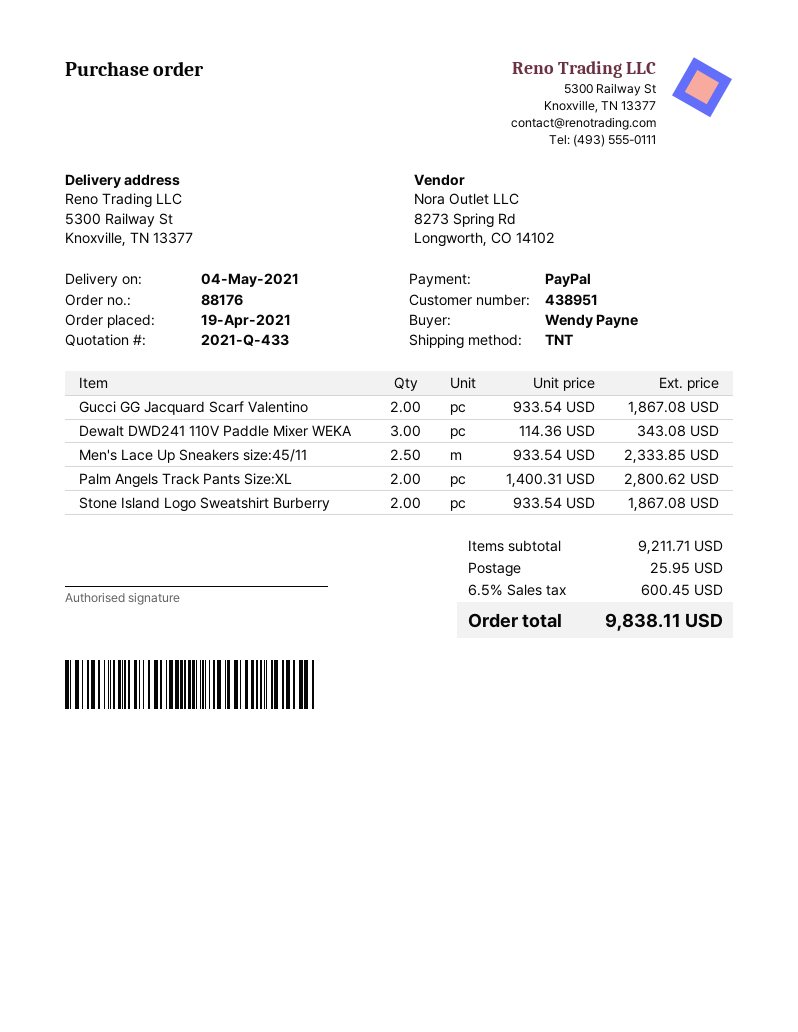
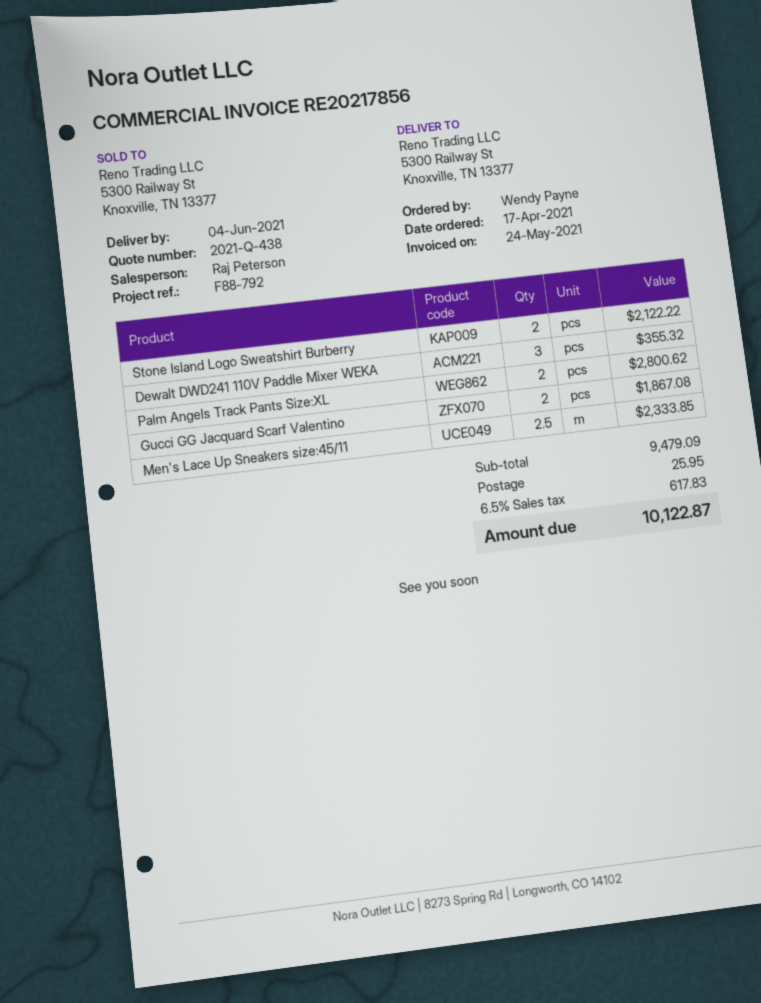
quote number: 2021-Q-433 -> 2021-Q-438
order date: 2021-04-19 -> 2021-04-17
delivery date: 2021-05-04 -> 2021-06-04
Dewalt DWD241 110V Paddle Mixer WEKA: 3 for 343.08 -> 3 for 355.32
Stone Island Logo Sweatshirt Burberry: 2 for 1867.08 -> 2 for 2122.22
subtotal: 9211.71 -> 9479.09
tax: 6.5% = 600.45 -> 6.5% = 617.83
total: 9838.11 -> 10122.87

